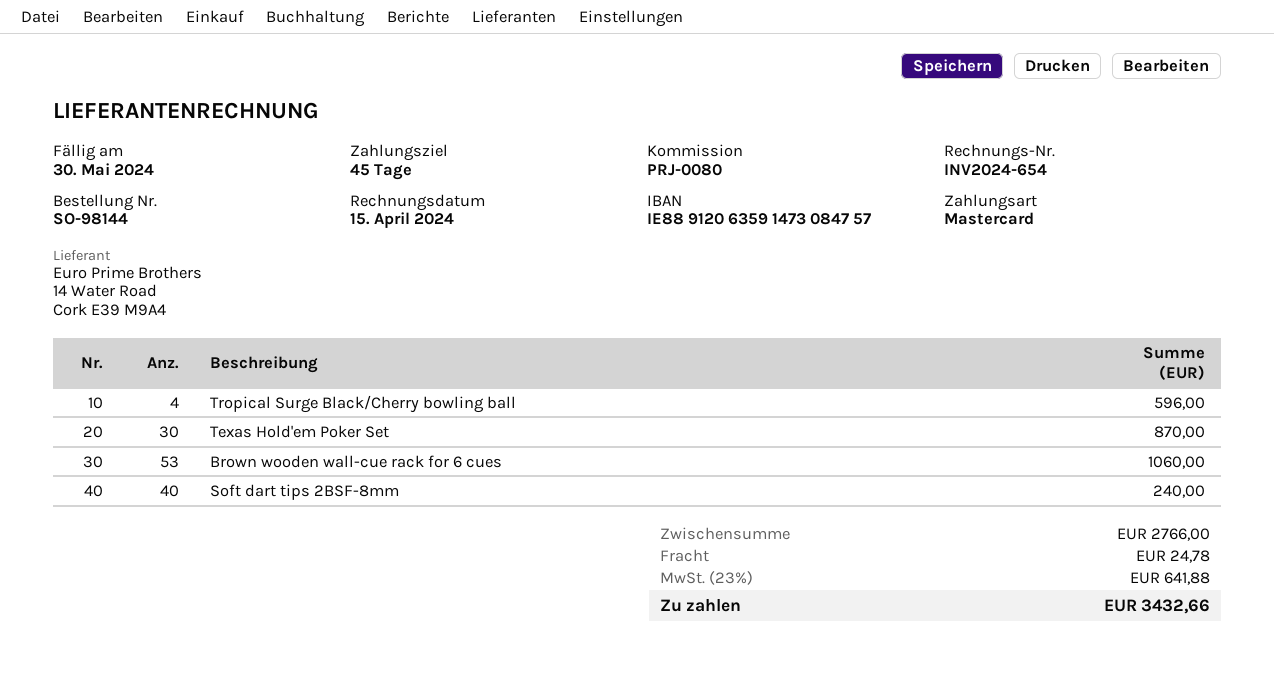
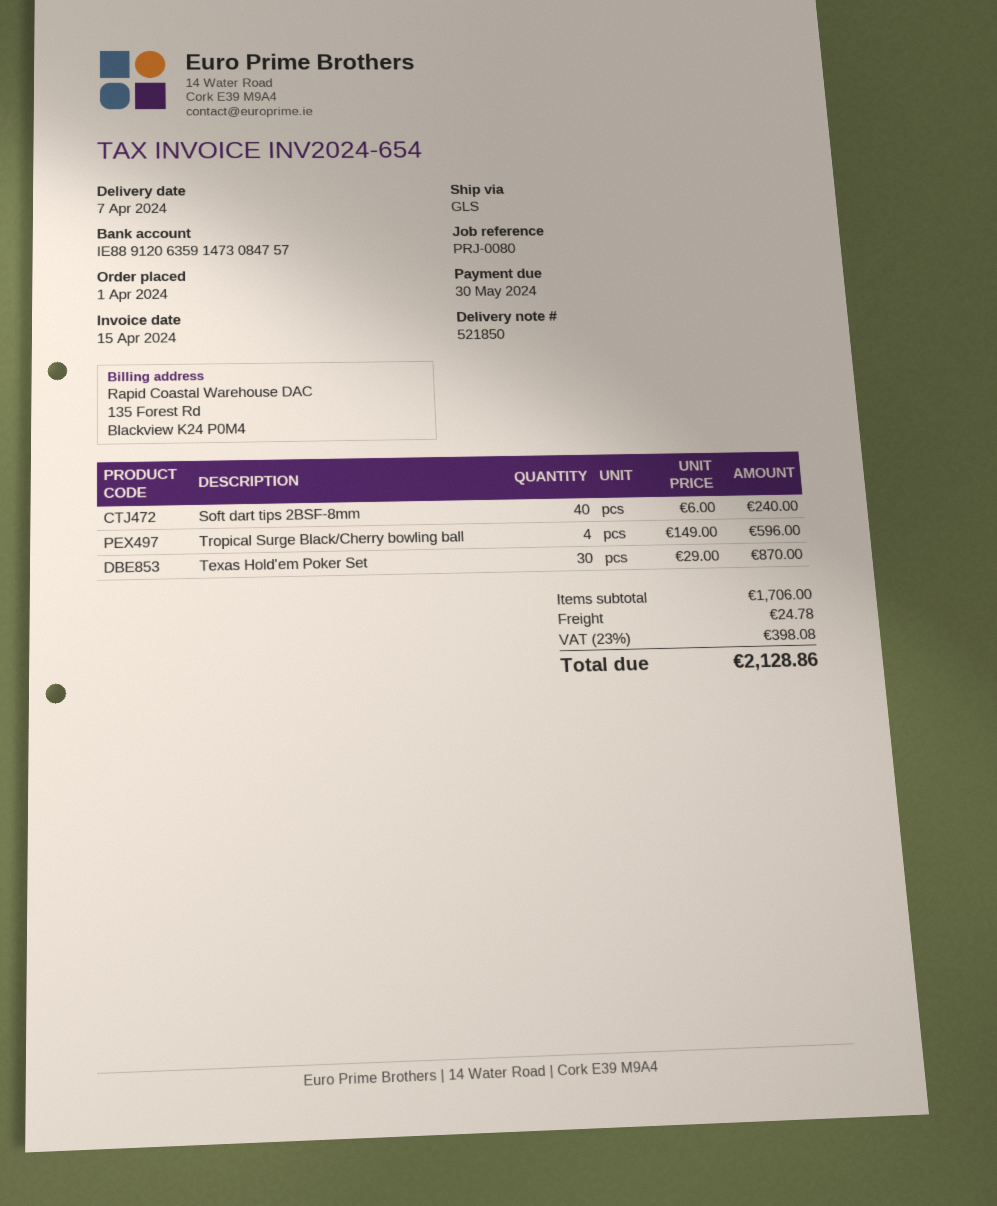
Brown wooden wall-cue rack for 6 cues: 53 for 1060.00 -> none
subtotal: 2766.00 -> 1706.00
tax: 23% = 641.88 -> 23% = 398.08
total: 3432.66 -> 2128.86

